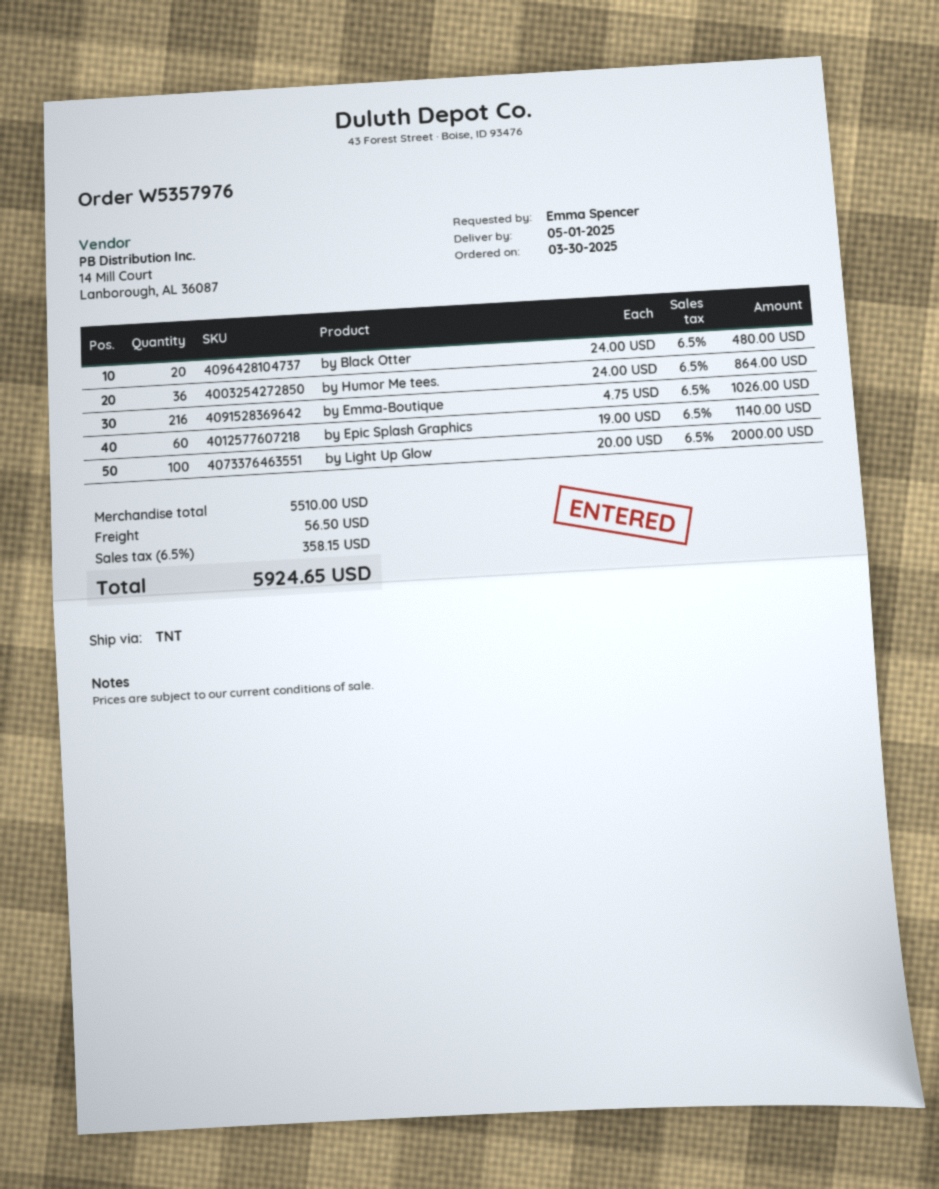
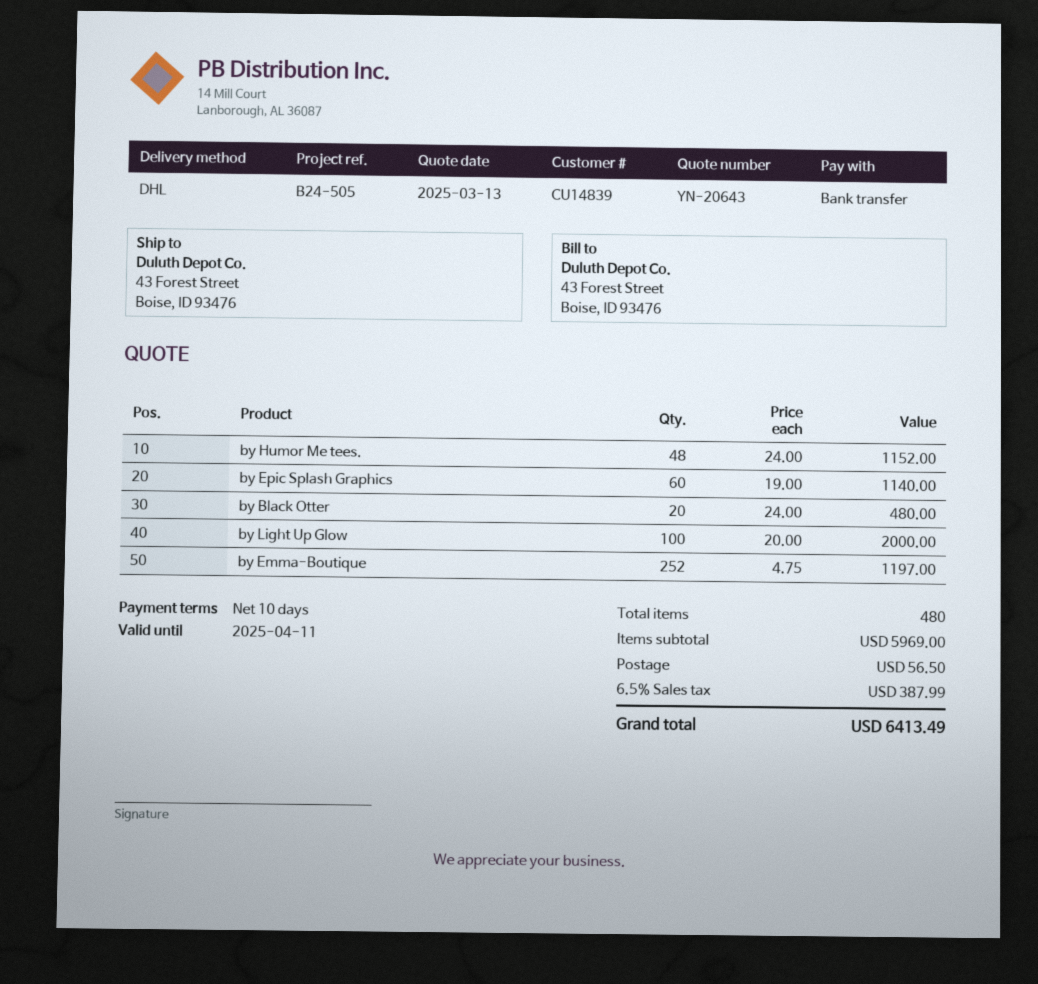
shipping method: TNT -> DHL
by Humor Me tees.: 36 x 24.00 = 864.00 -> 48 x 24.00 = 1152.00
by Emma-Boutique: 216 x 4.75 = 1026.00 -> 252 x 4.75 = 1197.00
subtotal: 5510.00 -> 5969.00
tax: 6.5% = 358.15 -> 6.5% = 387.99
total: 5924.65 -> 6413.49

